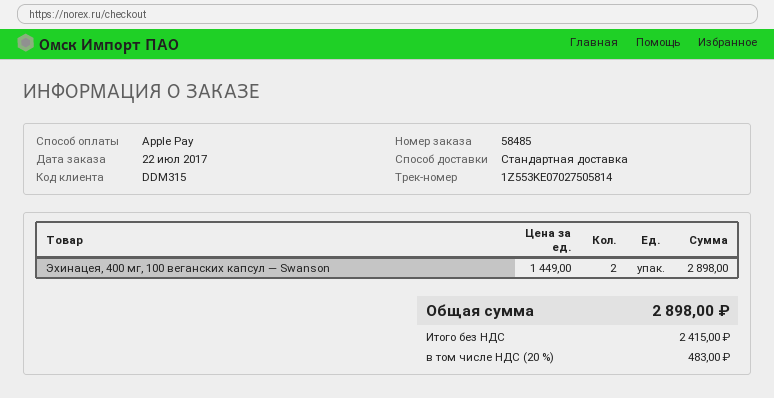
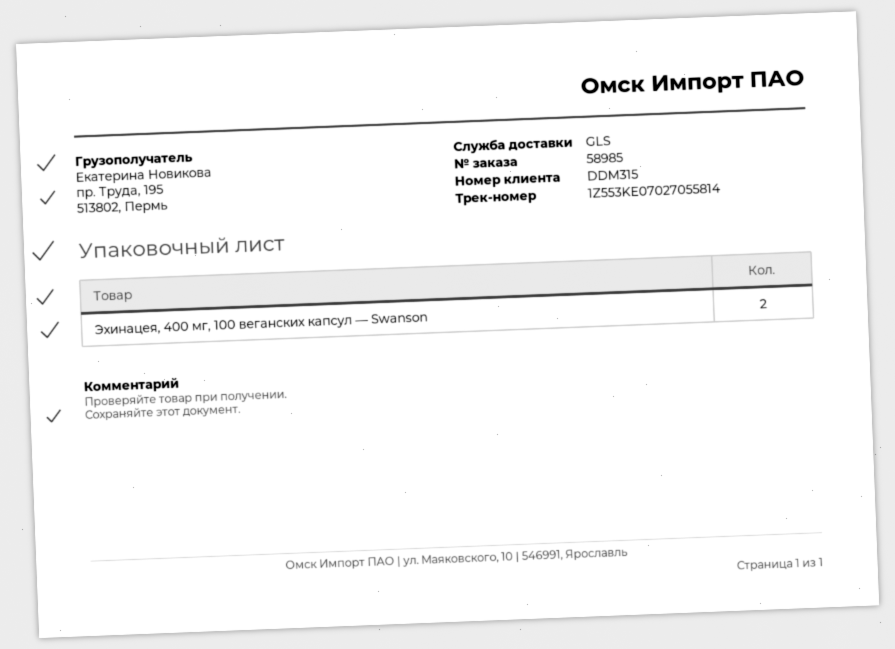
order number: 58485 -> 58985
shipping method: standard -> GLS
tracking number: 1Z553KE07027505814 -> 1Z553KE07027055814

